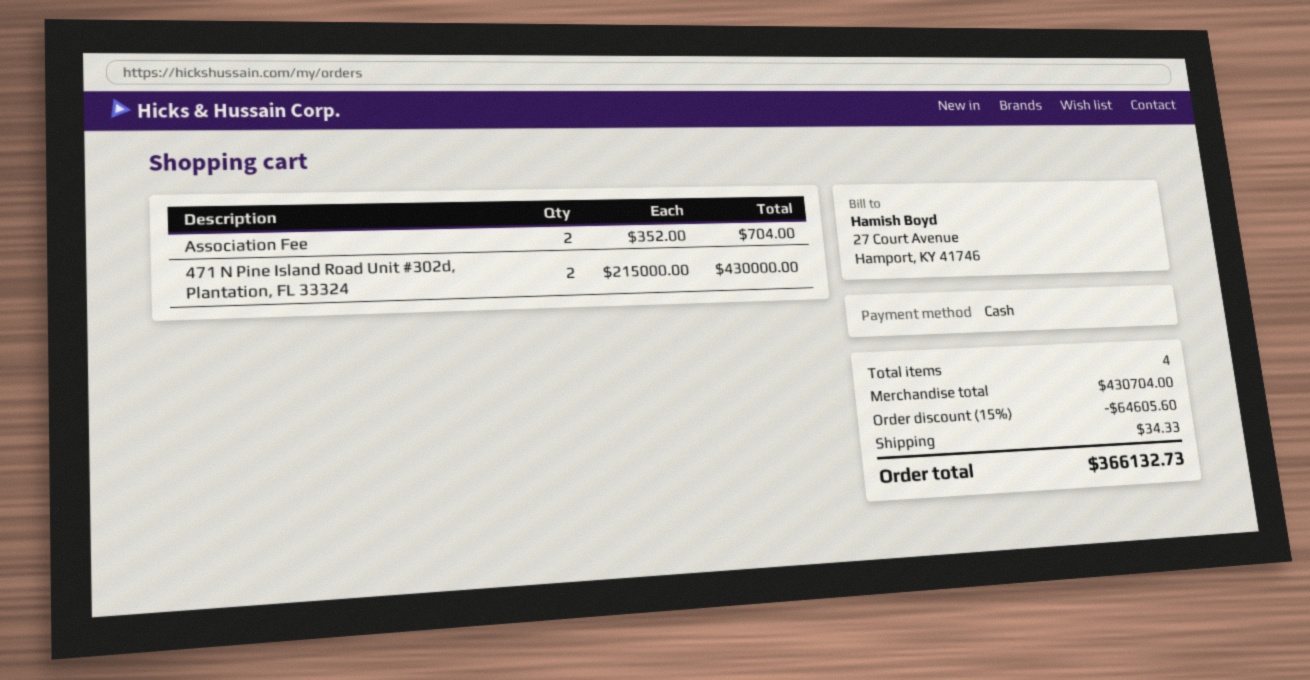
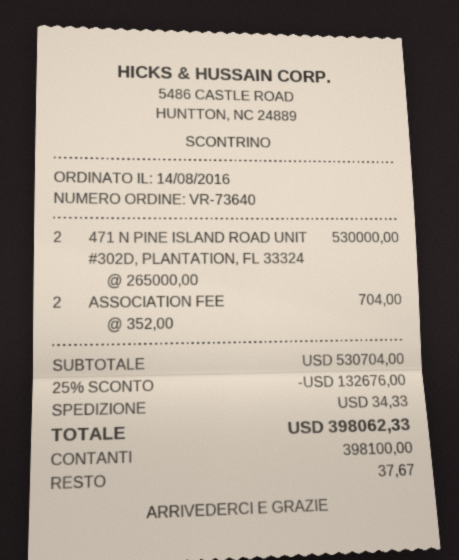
471 N Pine Island Road Unit #302d, Plantation, FL 33324: 2 x 215000.00 = 430000.00 -> 2 x 265000.00 = 530000.00
subtotal: 430704.00 -> 530704.00
discount: 15% = 64605.60 -> 25% = 132676.00
total: 366132.73 -> 398062.33

